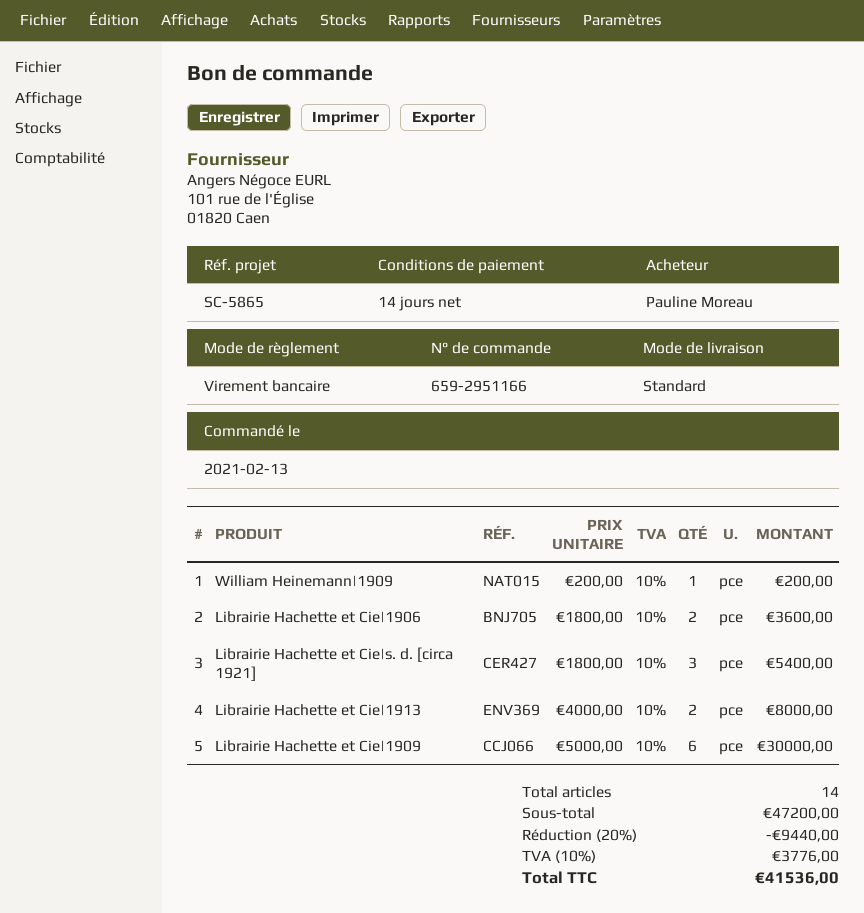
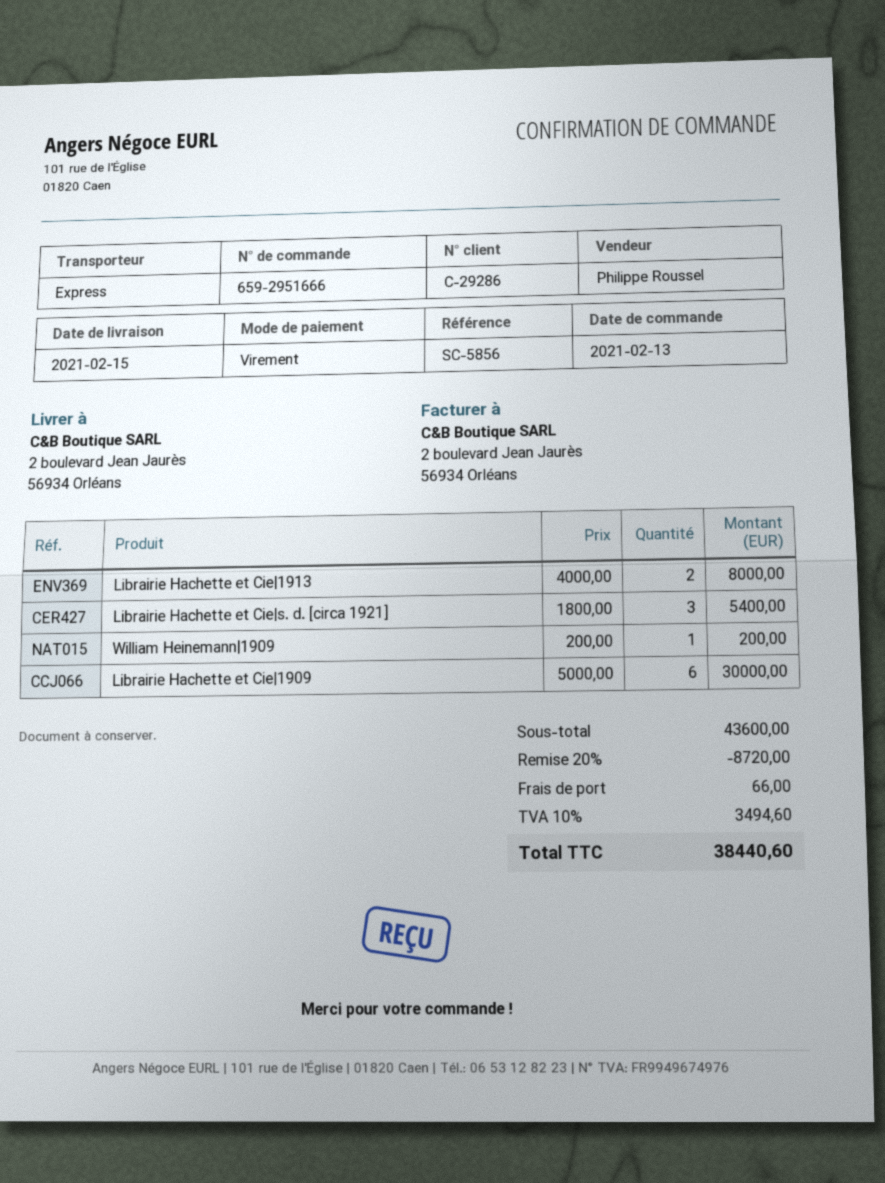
order number: 659-2951166 -> 659-2951666
reference: SC-5865 -> SC-5856
shipping method: standard -> express
Librairie Hachette et Cie|1906: 2 x 1800.00 = 3600.00 -> none
subtotal: 47200.00 -> 43600.00
discount: 20% = 9440.00 -> 20% = 8720.00
shipping: none -> 66.00
tax: 10% = 3776.00 -> 10% = 3494.60
total: 41536.00 -> 38440.60

